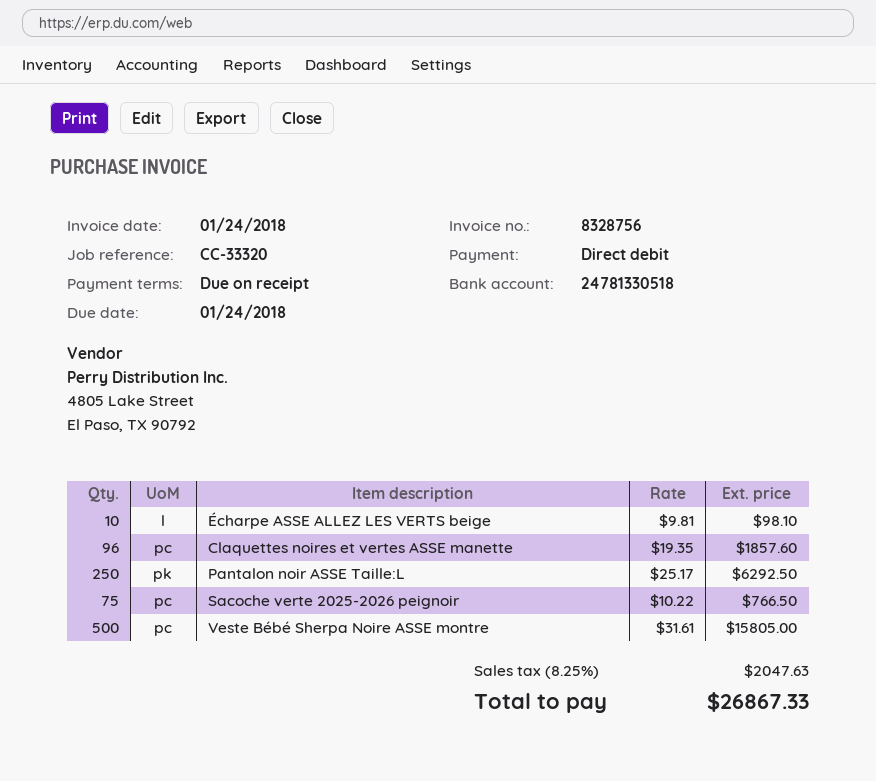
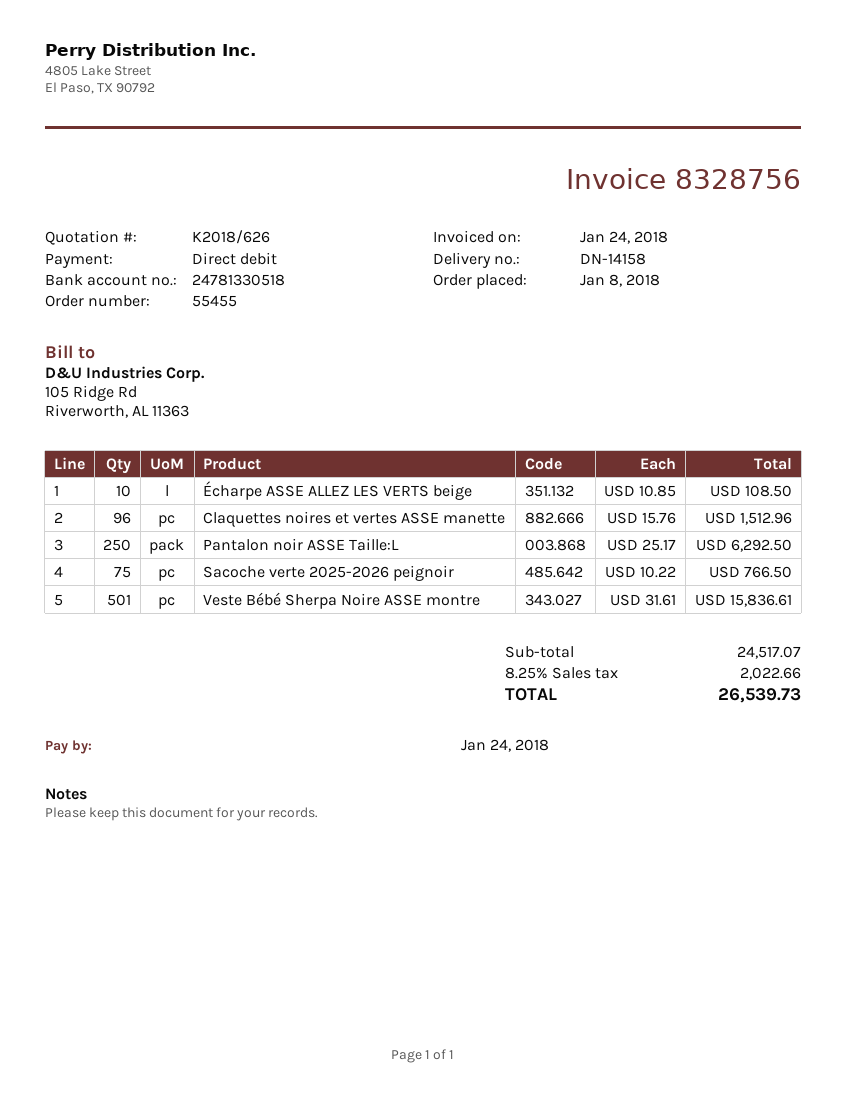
Écharpe ASSE ALLEZ LES VERTS beige: 10 x 9.81 = 98.10 -> 10 x 10.85 = 108.50
Claquettes noires et vertes ASSE manette: 96 x 19.35 = 1857.60 -> 96 x 15.76 = 1512.96
Veste Bébé Sherpa Noire ASSE montre: 500 x 31.61 = 15805.00 -> 501 x 31.61 = 15836.61
tax: 8.25% = 2047.63 -> 8.25% = 2022.66
total: 26867.33 -> 26539.73

